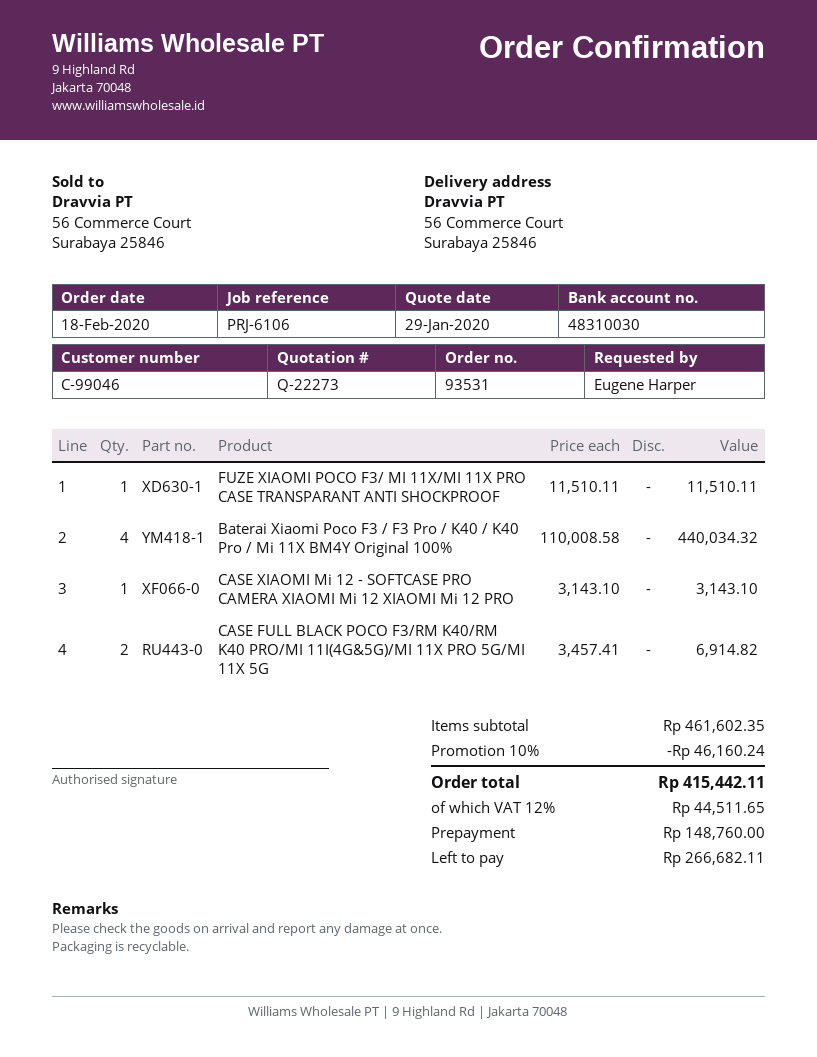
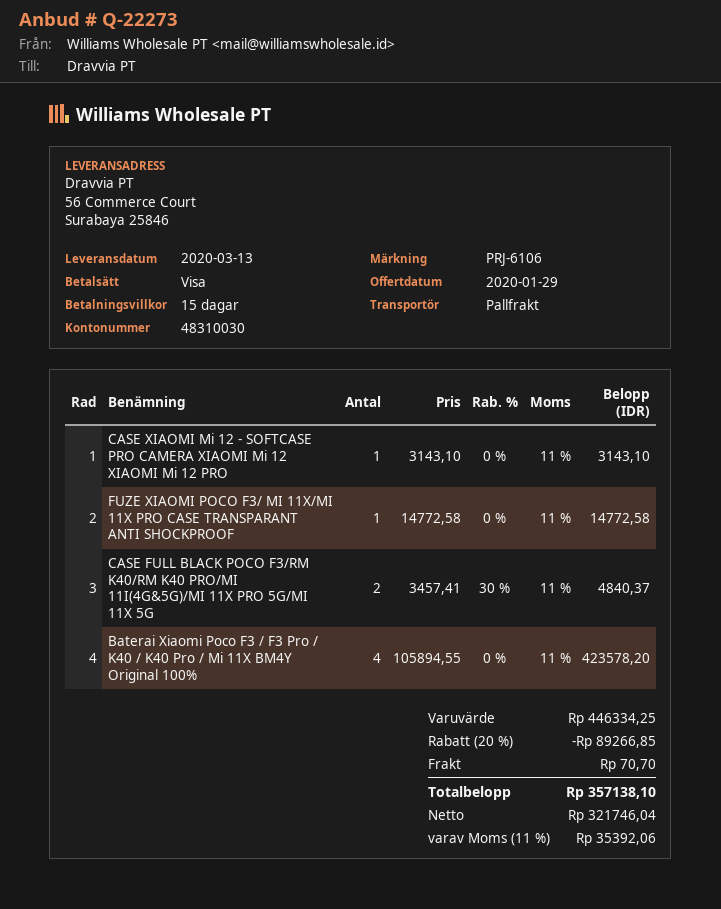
FUZE XIAOMI POCO F3/ MI 11X/MI 11X PRO CASE TRANSPARANT ANTI SHOCKPROOF: 1 x 11510.11 = 11510.11 -> 1 x 14772.58 = 14772.58
Baterai Xiaomi Poco F3 / F3 Pro / K40 / K40 Pro / Mi 11X BM4Y Original 100%: 4 x 110008.58 = 440034.32 -> 4 x 105894.55 = 423578.20
CASE FULL BLACK POCO F3/RM K40/RM K40 PRO/MI 11I(4G&5G)/MI 11X PRO 5G/MI 11X 5G: 2 x 3457.41 = 6914.82 -> 2 x 3457.41 - 30% = 4840.37
subtotal: 461602.35 -> 446334.25
discount: 10% = 46160.24 -> 20% = 89266.85
shipping: none -> 70.70
tax: 12% = 44511.65 -> 11% = 35392.06
total: 415442.11 -> 357138.10

